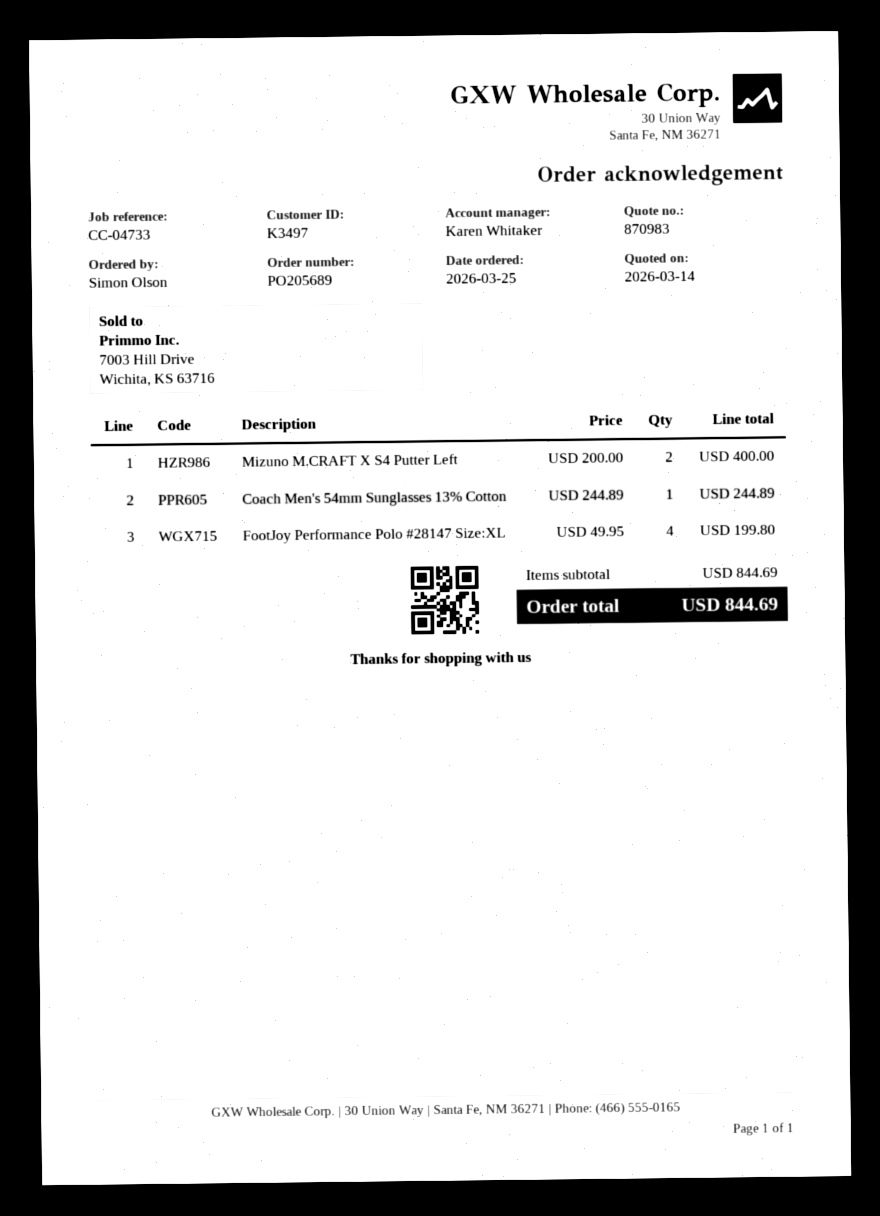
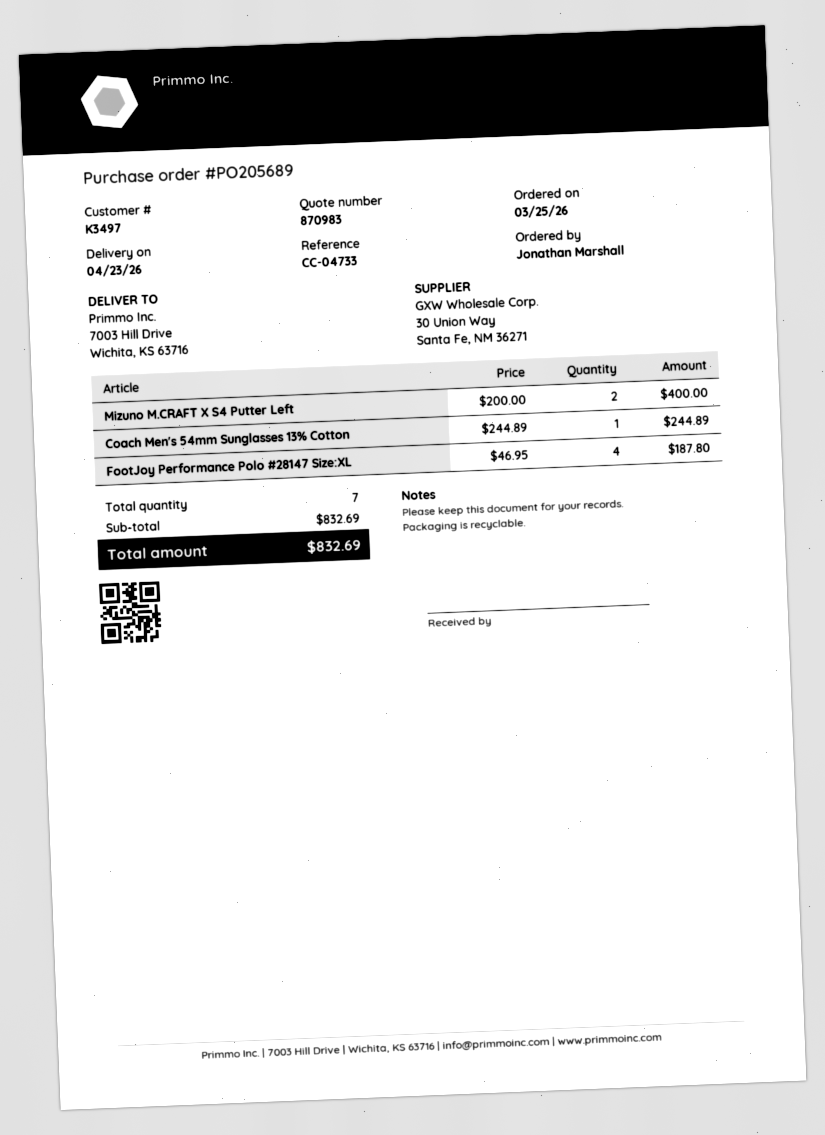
ordered by: Simon Olson -> Jonathan Marshall
FootJoy Performance Polo #28147 Size:XL: 4 x 49.95 = 199.80 -> 4 x 46.95 = 187.80
subtotal: 844.69 -> 832.69
total: 844.69 -> 832.69

